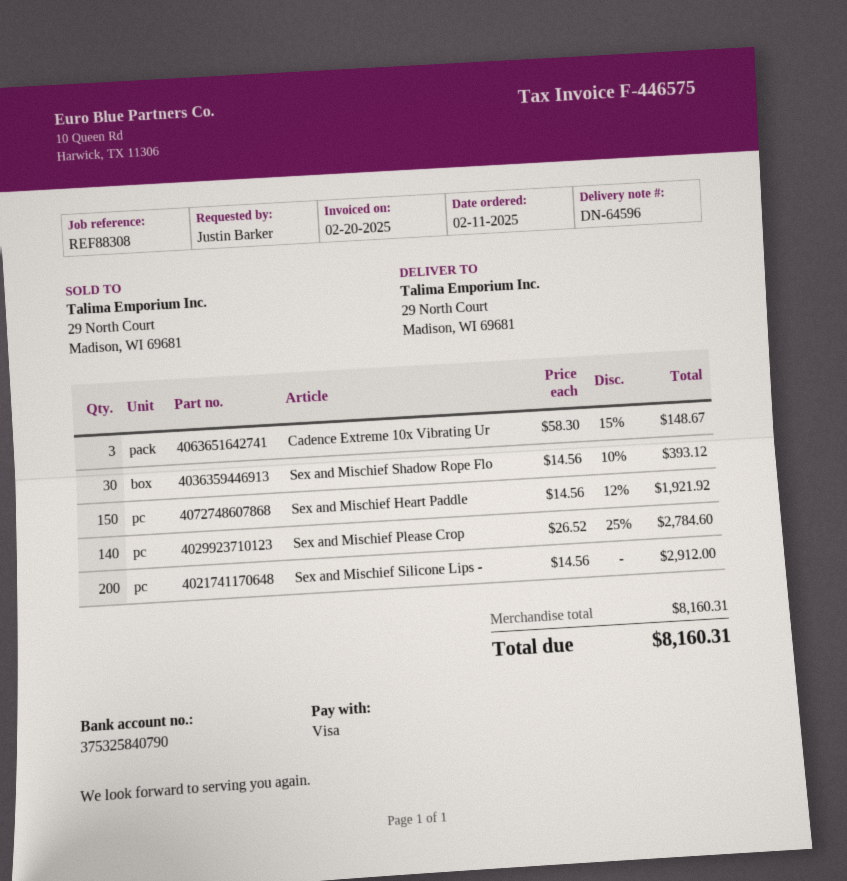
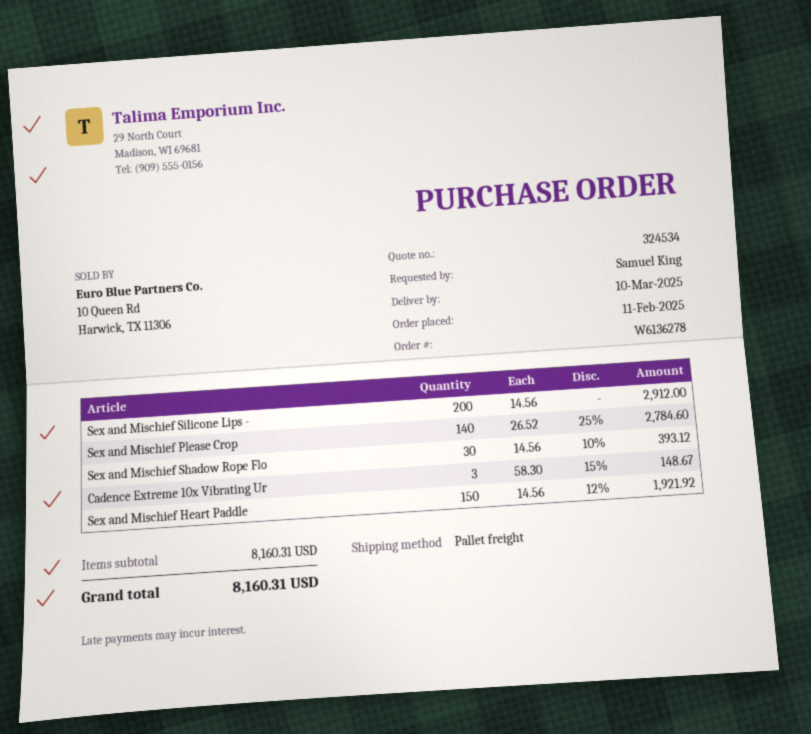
ordered by: Justin Barker -> Samuel King

